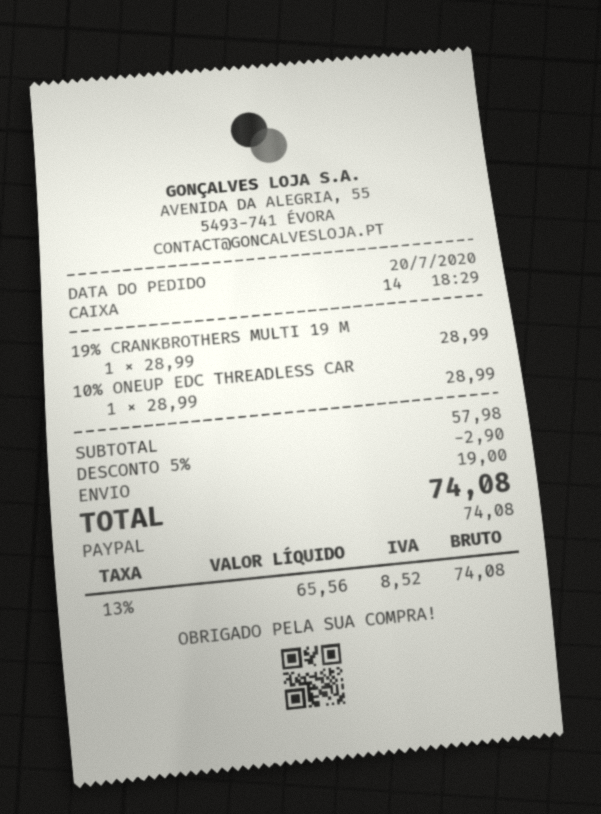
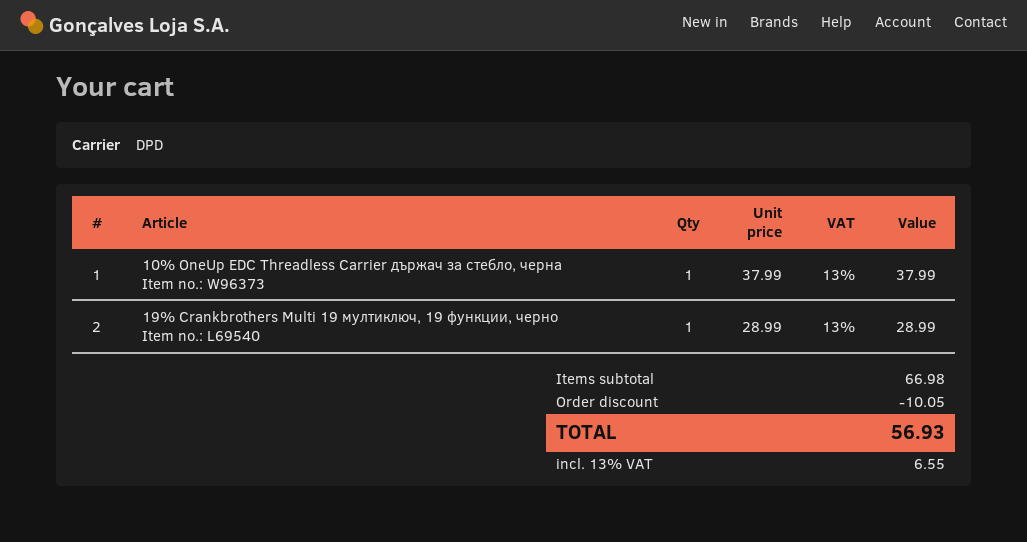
10% ONEUP EDC THREADLESS CAR: 1 x 28.99 = 28.99 -> 1 x 37.99 = 37.99
subtotal: 57.98 -> 66.98
discount: 2.90 -> 10.05
shipping: 19.00 -> none
tax: 13% = 8.52 -> 13% = 6.55
total: 74.08 -> 56.93

